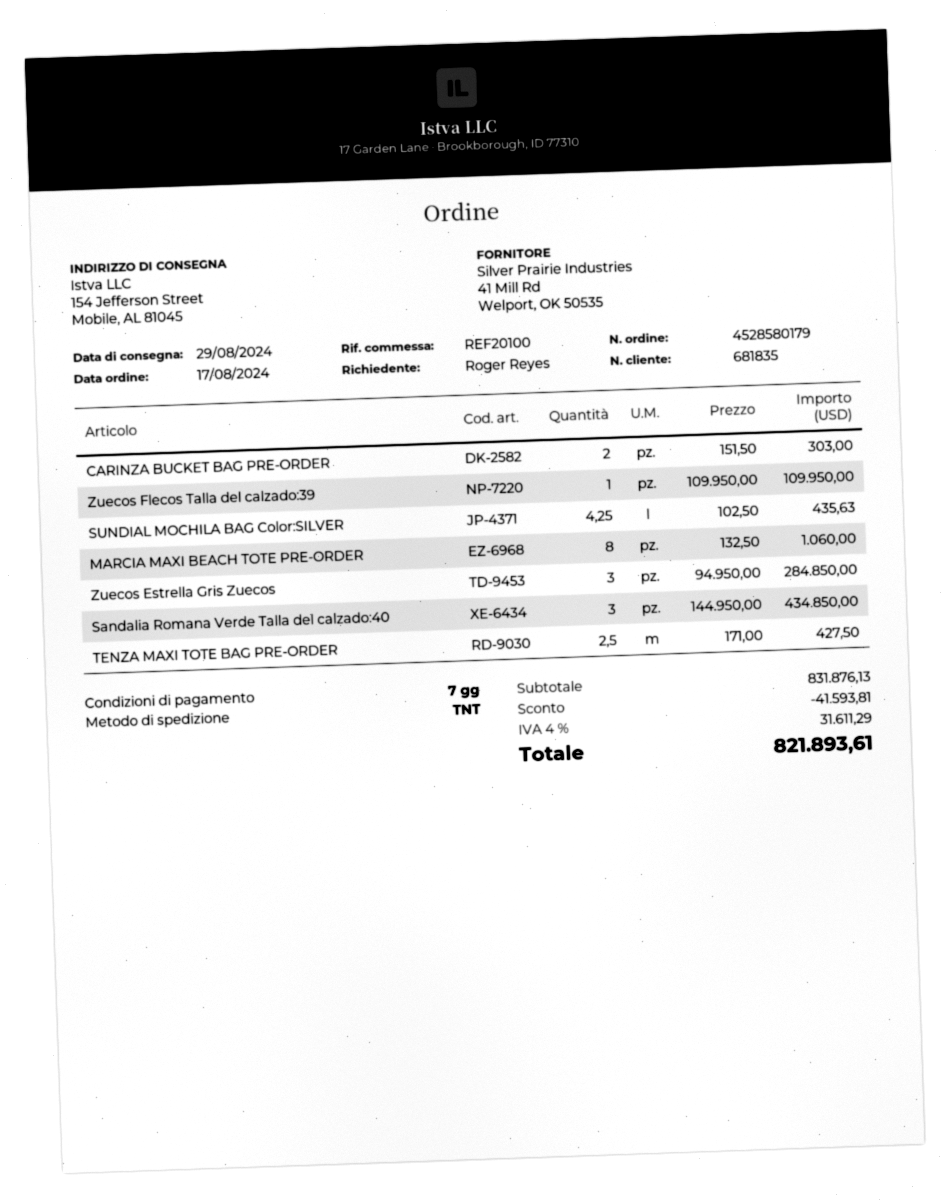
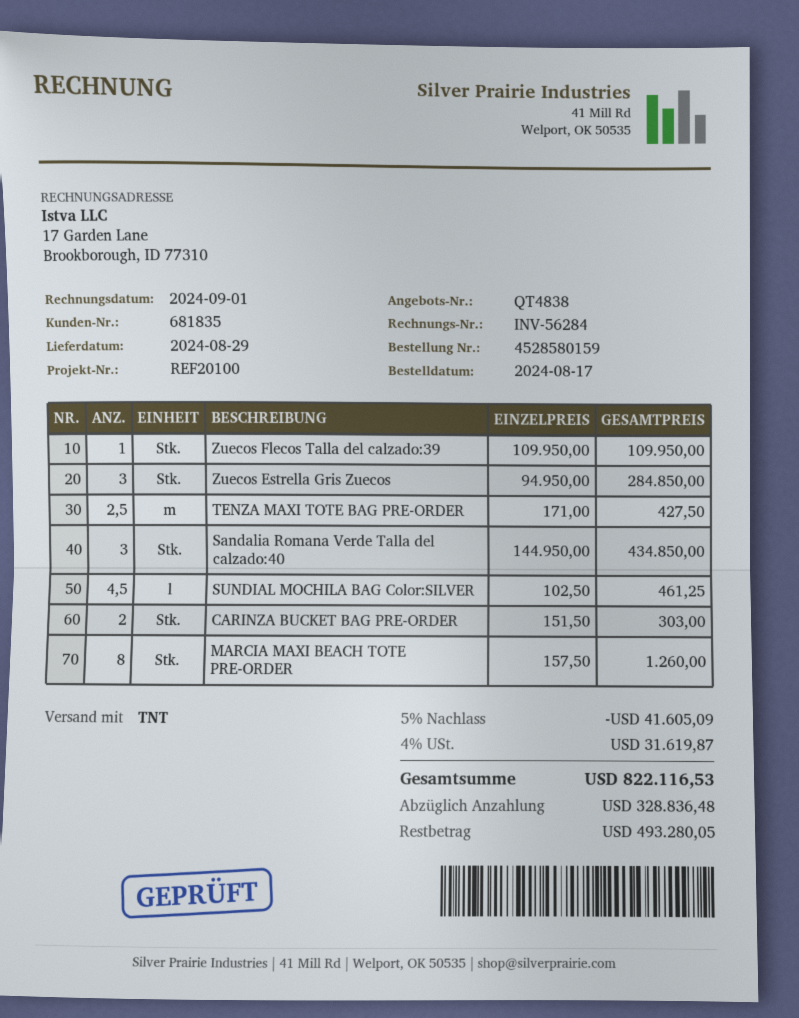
order number: 4528580179 -> 4528580159
SUNDIAL MOCHILA BAG Color:SILVER: 4.25 x 102.50 = 435.63 -> 4.5 x 102.50 = 461.25
MARCIA MAXI BEACH TOTE PRE-ORDER: 8 x 132.50 = 1060.00 -> 8 x 157.50 = 1260.00
discount: 41593.81 -> 41605.09
tax: 4% = 31611.29 -> 4% = 31619.87
total: 821893.61 -> 822116.53

